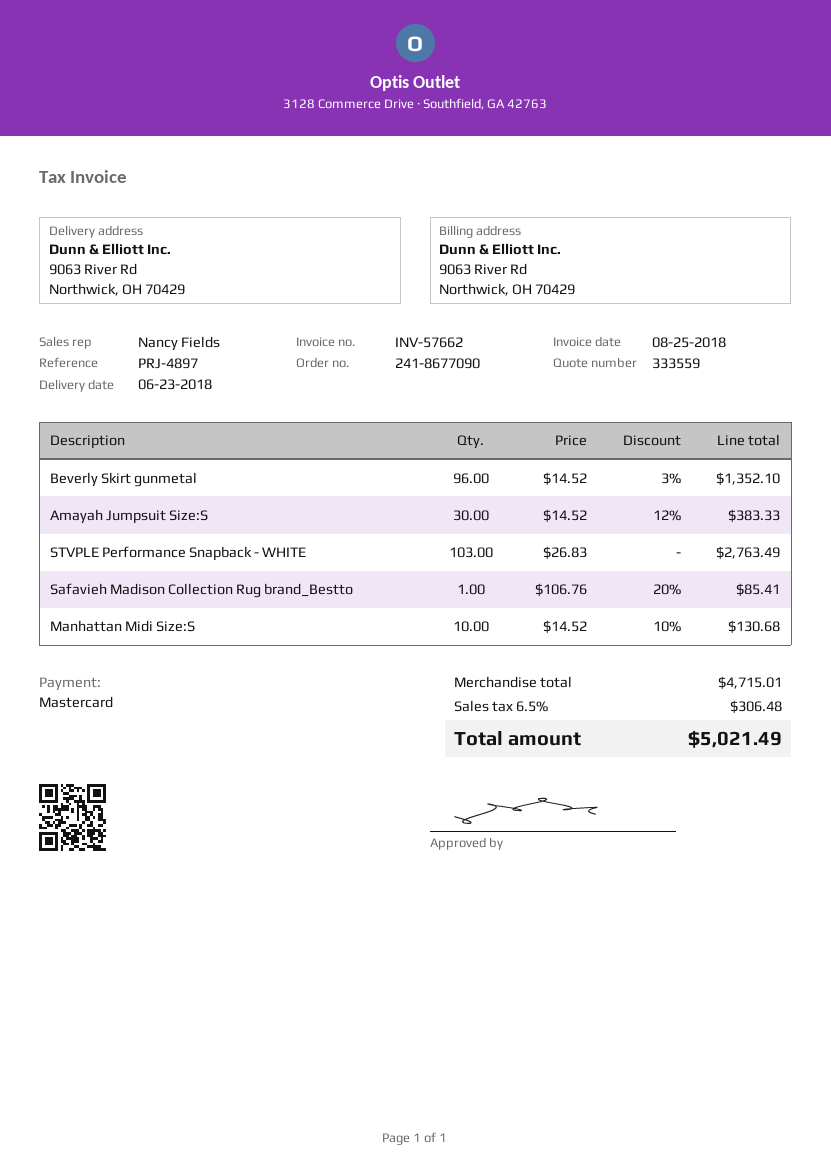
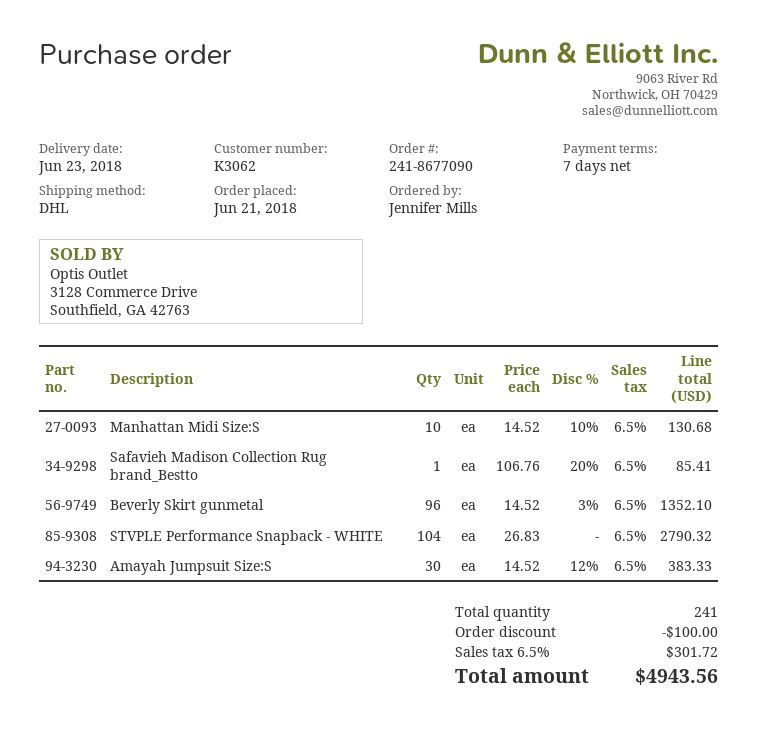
STVPLE Performance Snapback - WHITE: 103 x 26.83 = 2763.49 -> 104 x 26.83 = 2790.32
discount: none -> 100.00
tax: 6.5% = 306.48 -> 6.5% = 301.72
total: 5021.49 -> 4943.56

